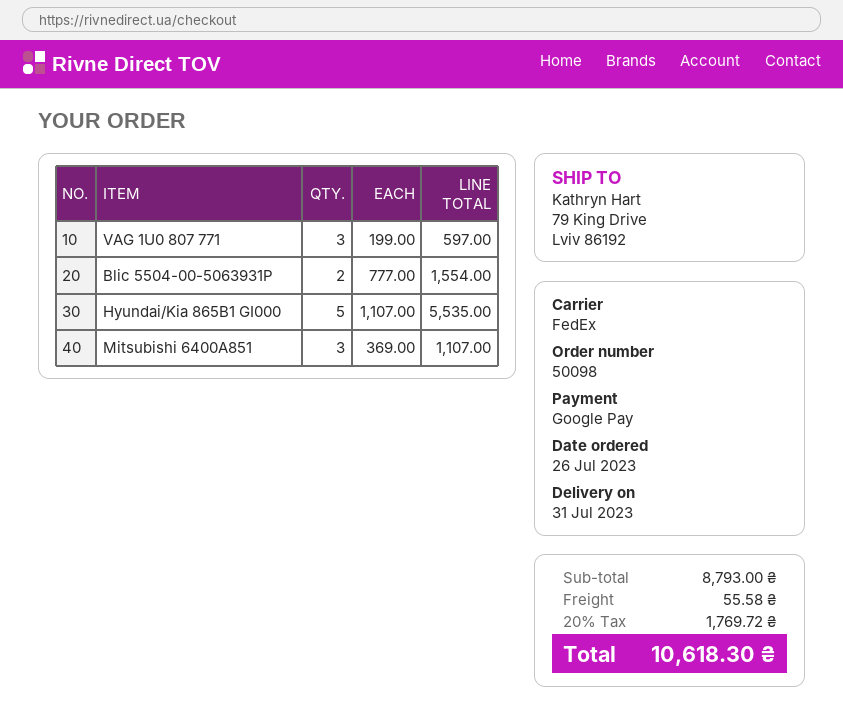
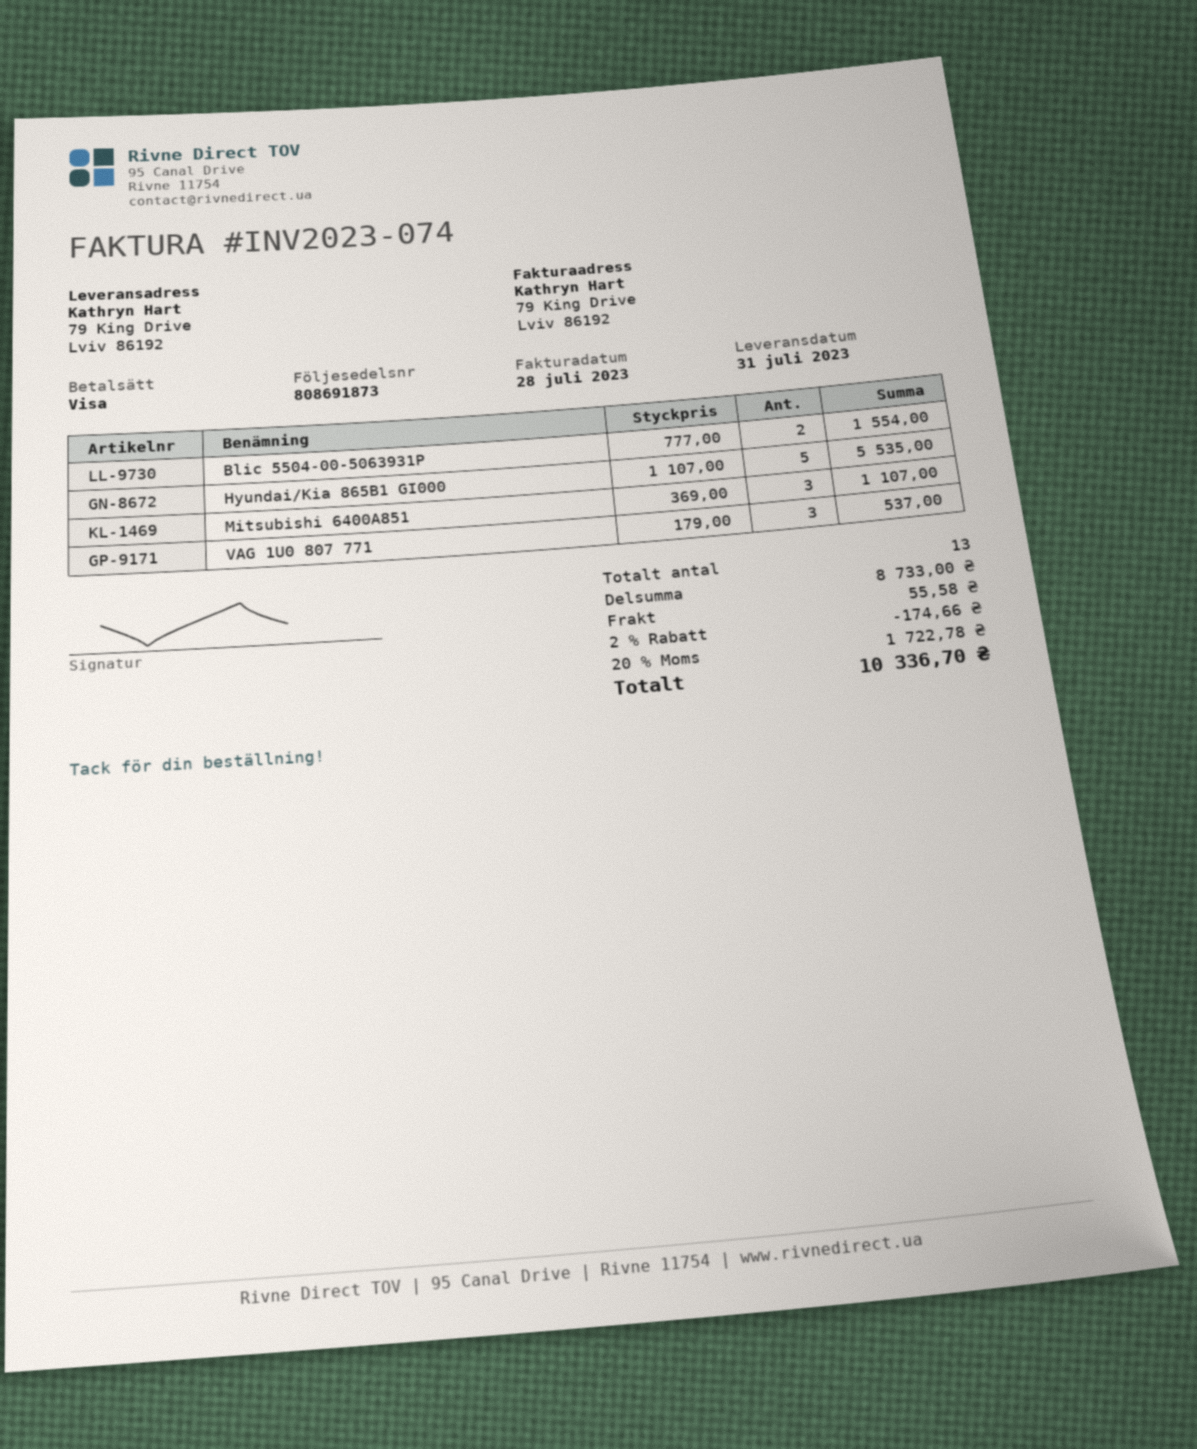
payment method: Google Pay -> Visa
VAG 1U0 807 771: 3 x 199.00 = 597.00 -> 3 x 179.00 = 537.00
subtotal: 8793.00 -> 8733.00
discount: none -> 2% = 174.66
tax: 20% = 1769.72 -> 20% = 1722.78
total: 10618.30 -> 10336.70

